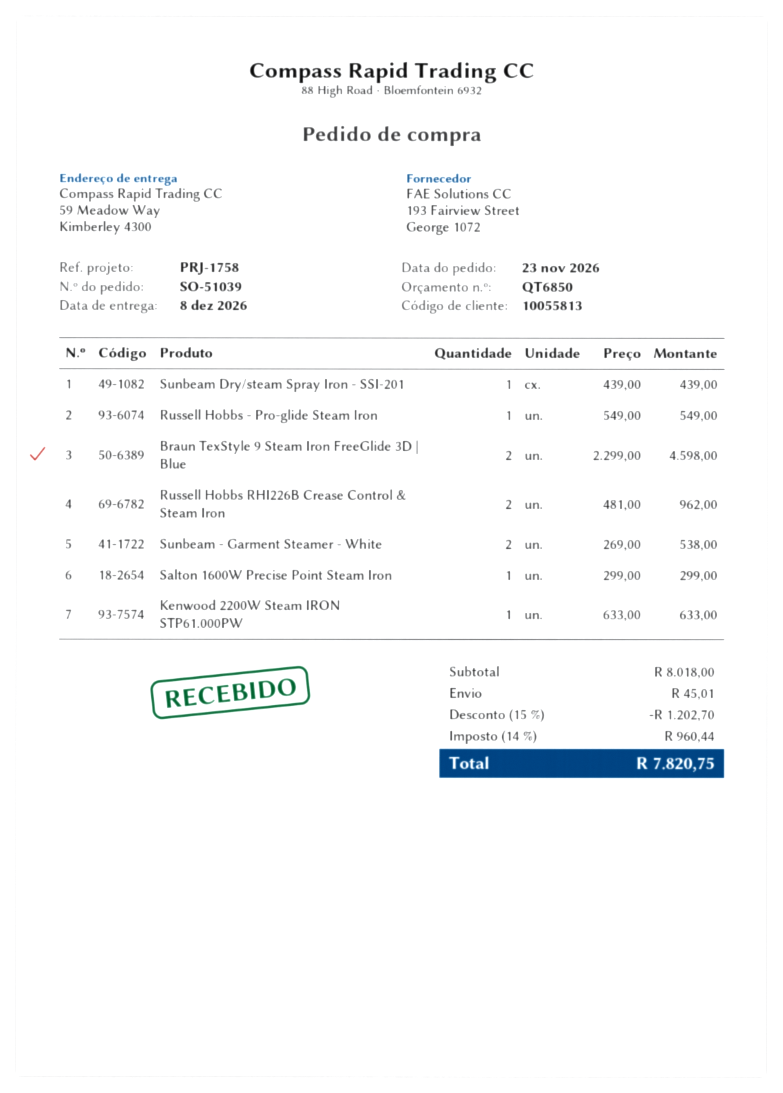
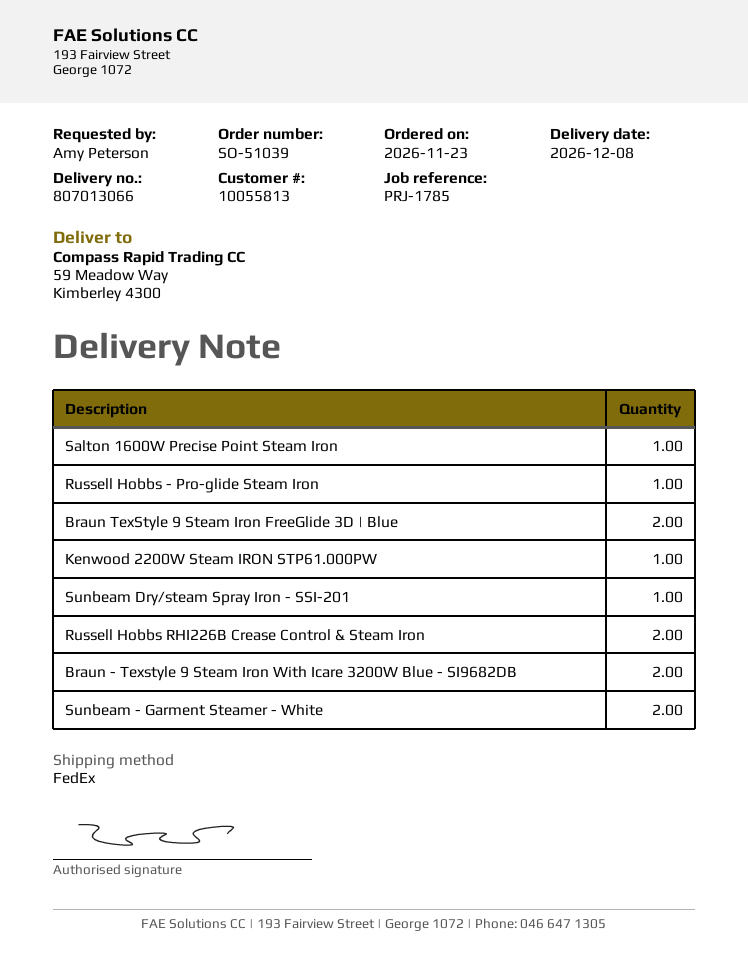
reference: PRJ-1758 -> PRJ-1785
Braun - Texstyle 9 Steam Iron With Icare 3200W Blue - SI9682DB: none -> 2

